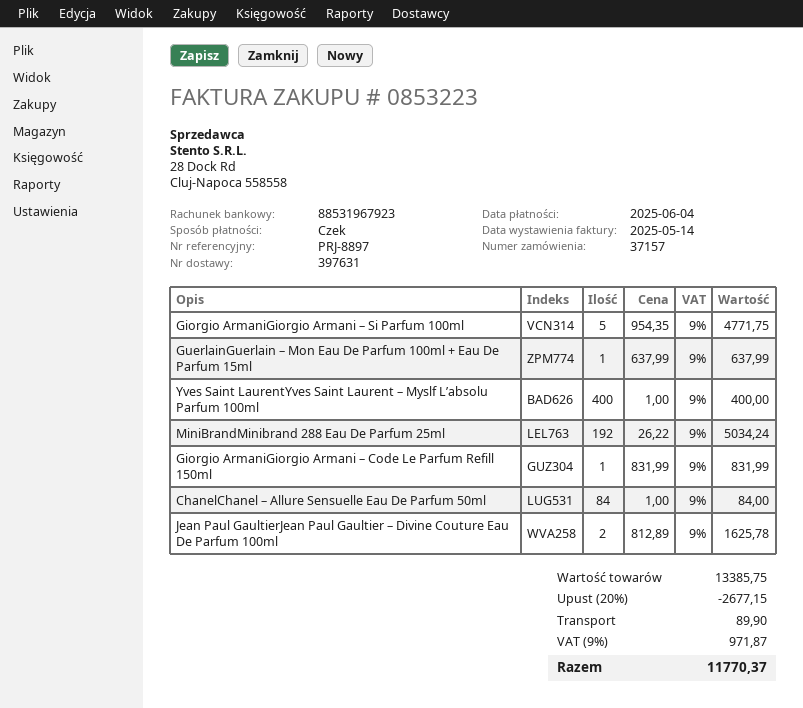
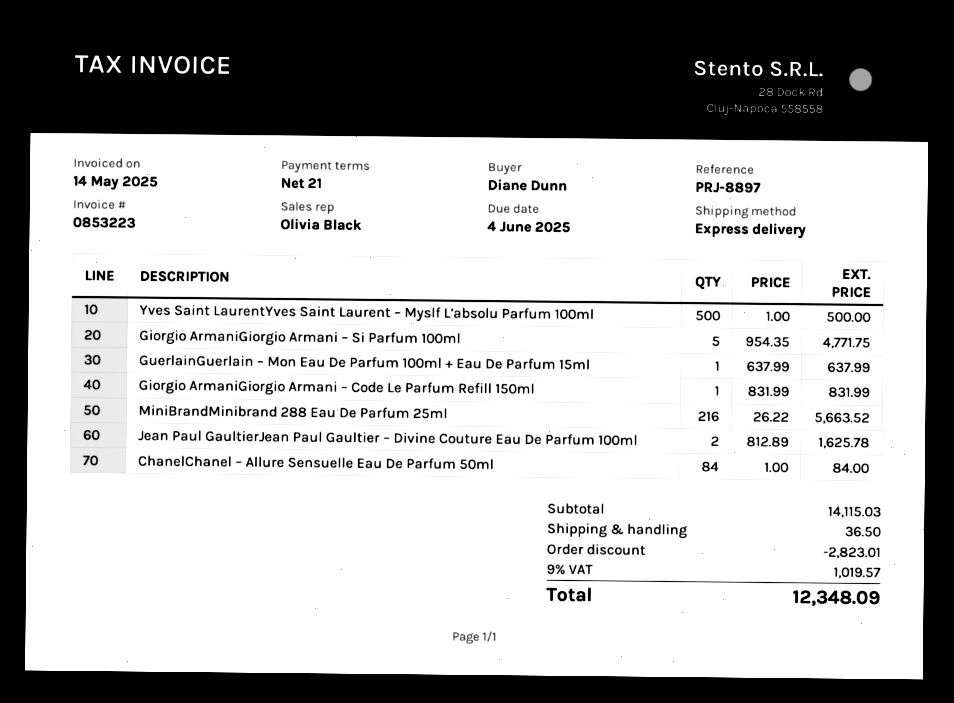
Yves Saint LaurentYves Saint Laurent – Myslf L’absolu Parfum 100ml: 400 x 1.00 = 400.00 -> 500 x 1.00 = 500.00
MiniBrandMinibrand 288 Eau De Parfum 25ml: 192 x 26.22 = 5034.24 -> 216 x 26.22 = 5663.52
subtotal: 13385.75 -> 14115.03
discount: 2677.15 -> 2823.01
shipping: 89.90 -> 36.50
tax: 9% = 971.87 -> 9% = 1019.57
total: 11770.37 -> 12348.09

